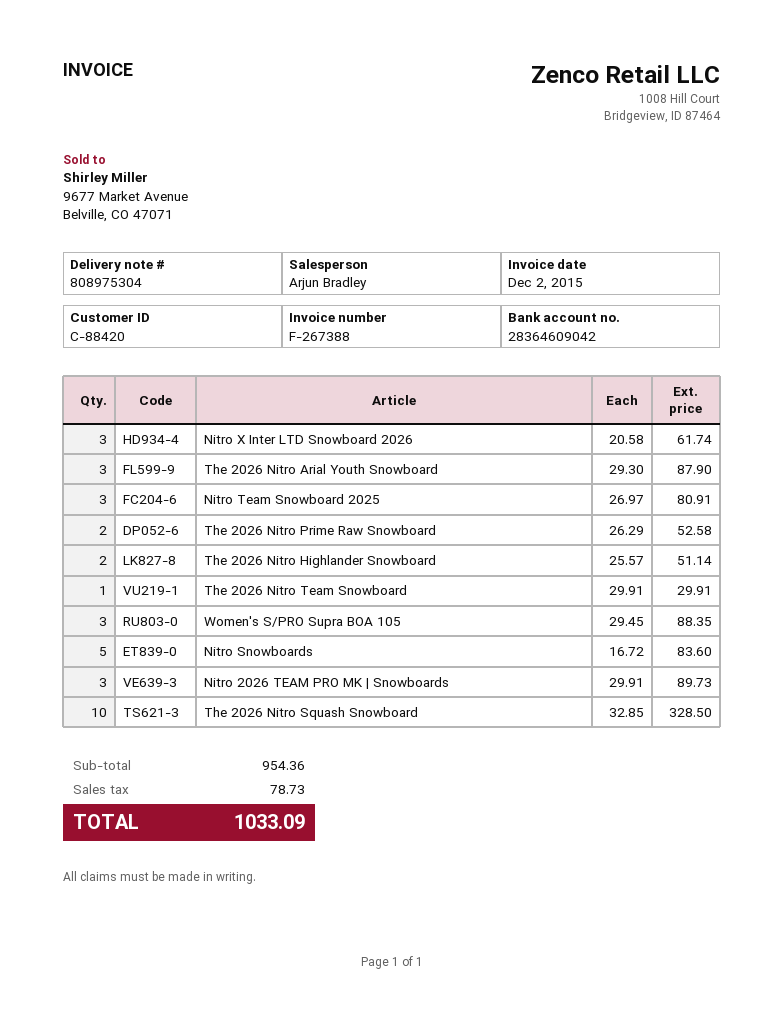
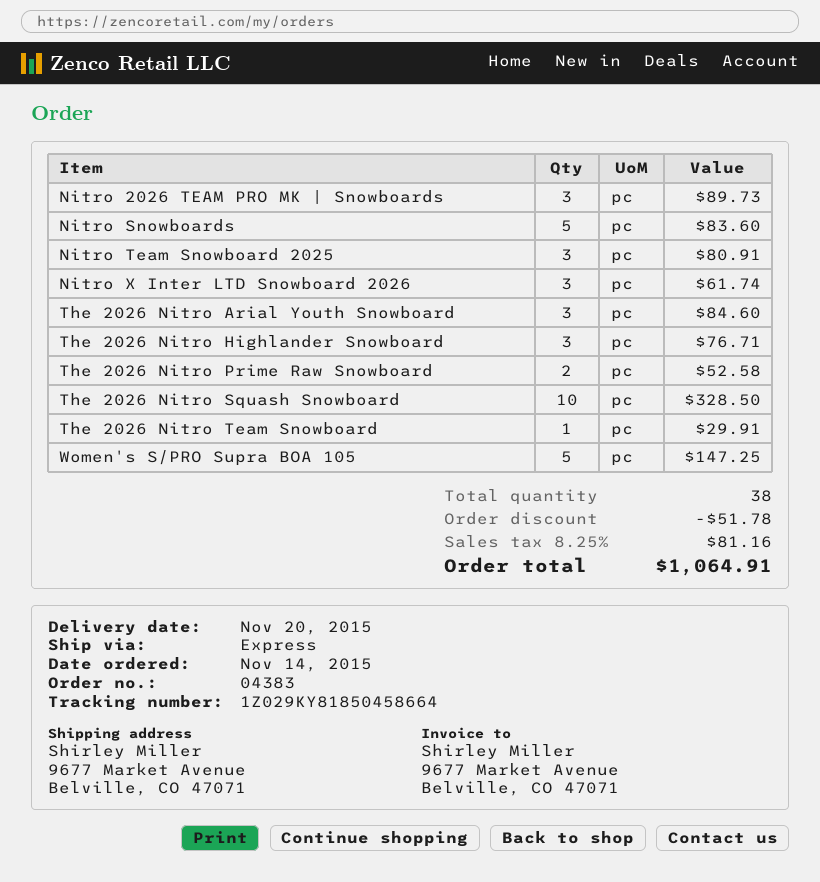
The 2026 Nitro Arial Youth Snowboard: 3 for 87.90 -> 3 for 84.60
The 2026 Nitro Highlander Snowboard: 2 for 51.14 -> 3 for 76.71
Women's S/PRO Supra BOA 105: 3 for 88.35 -> 5 for 147.25
discount: none -> 51.78
tax: 78.73 -> 81.16
total: 1033.09 -> 1064.91

